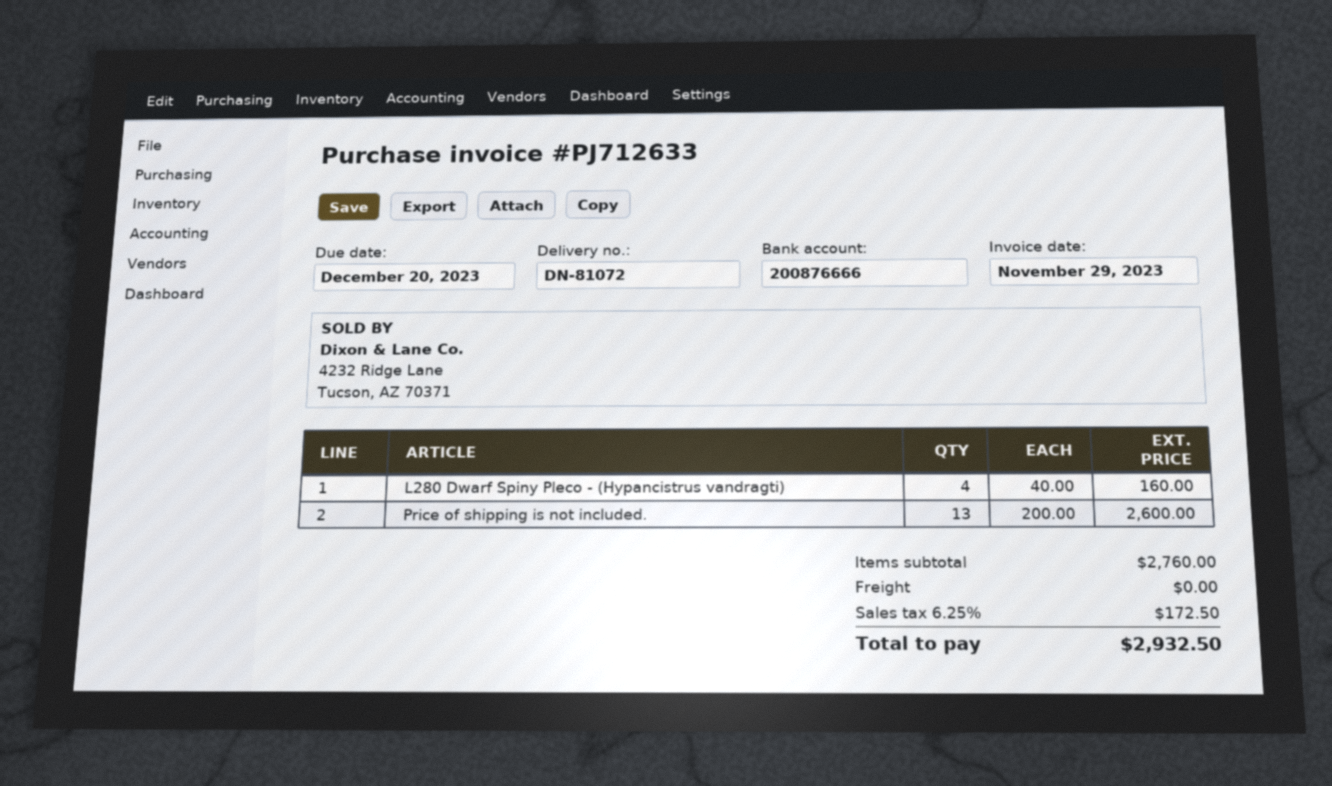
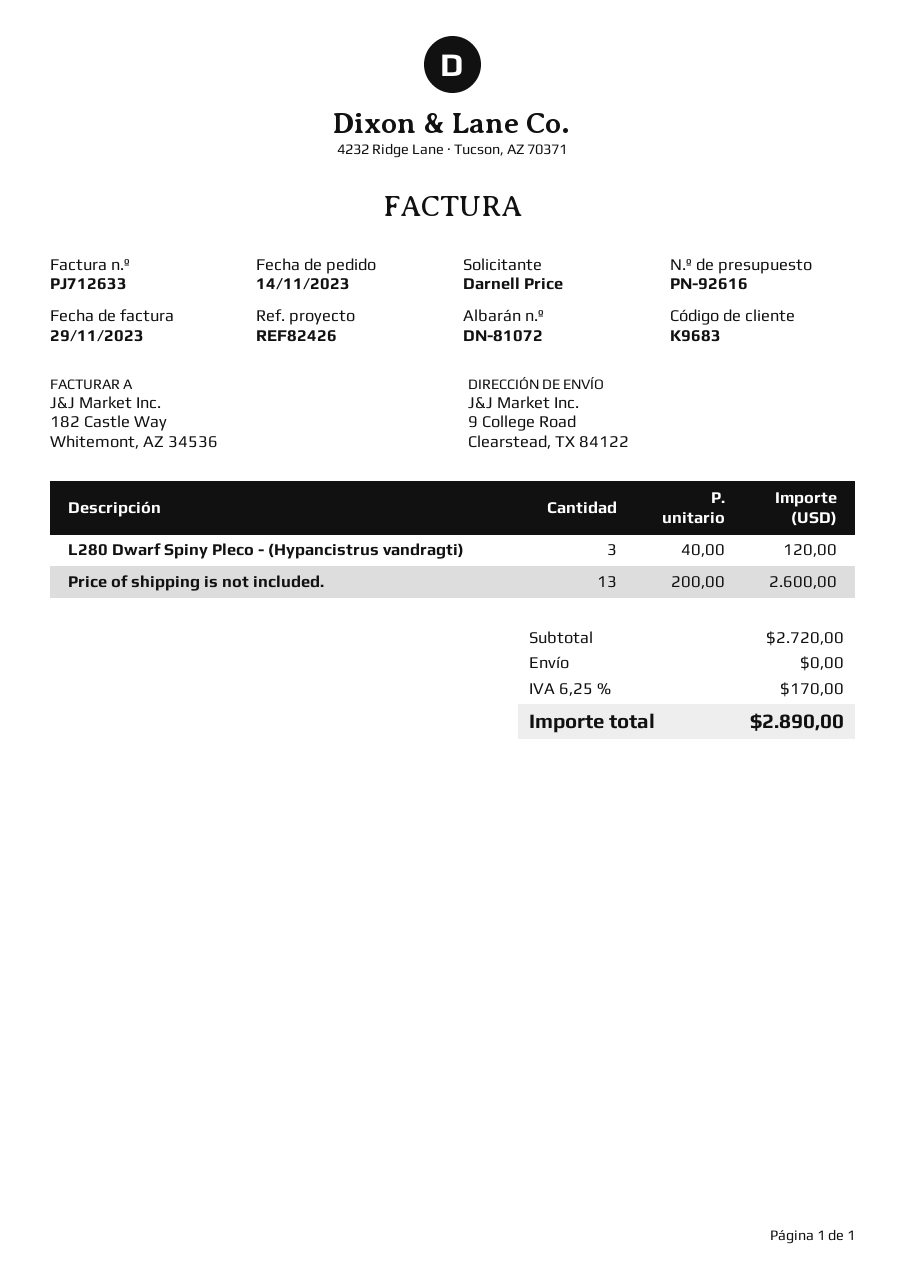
L280 Dwarf Spiny Pleco - (Hypancistrus vandragti): 4 x 40.00 = 160.00 -> 3 x 40.00 = 120.00
subtotal: 2760.00 -> 2720.00
tax: 6.25% = 172.50 -> 6.25% = 170.00
total: 2932.50 -> 2890.00

